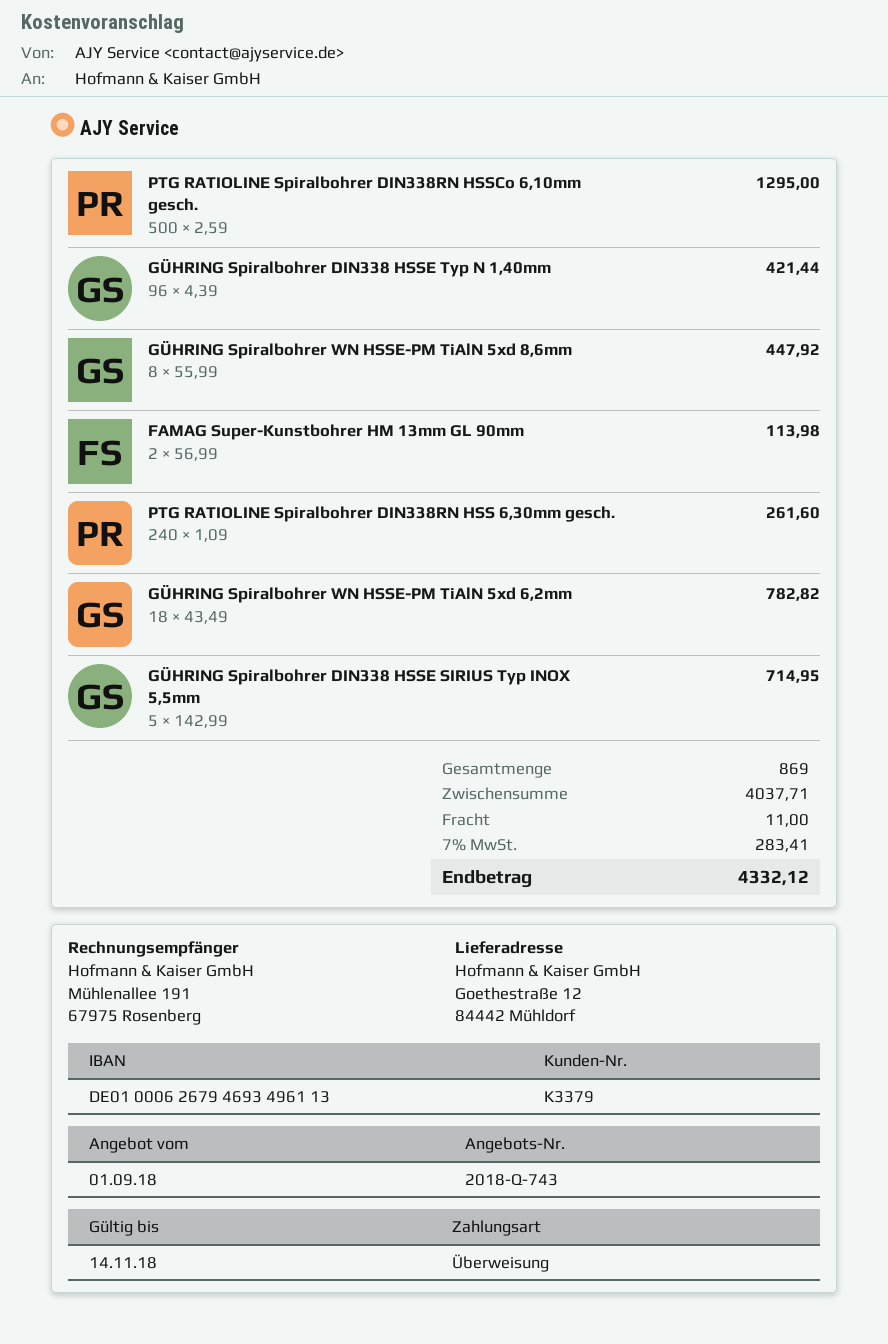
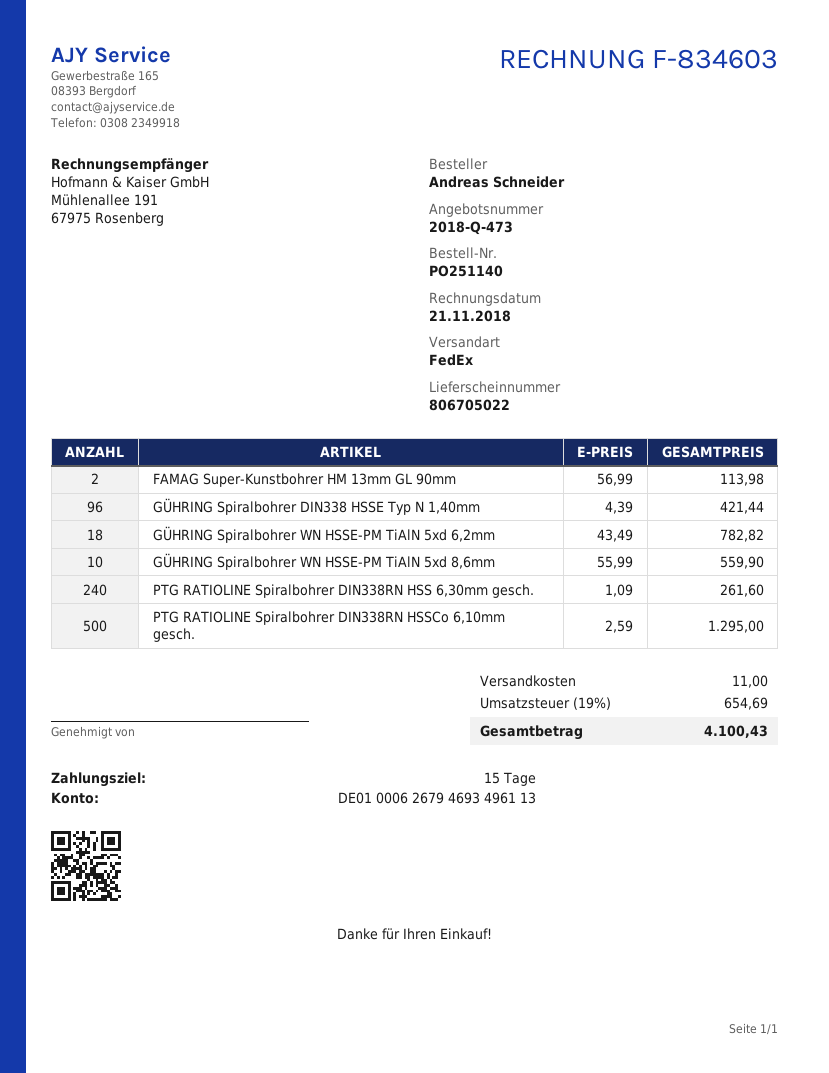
quote number: 2018-Q-743 -> 2018-Q-473
GÜHRING Spiralbohrer WN HSSE-PM TiAlN 5xd 8,6mm: 8 x 55.99 = 447.92 -> 10 x 55.99 = 559.90
GÜHRING Spiralbohrer DIN338 HSSE SIRIUS Typ INOX 5,5mm: 5 x 142.99 = 714.95 -> none
tax: 7% = 283.41 -> 19% = 654.69
total: 4332.12 -> 4100.43

